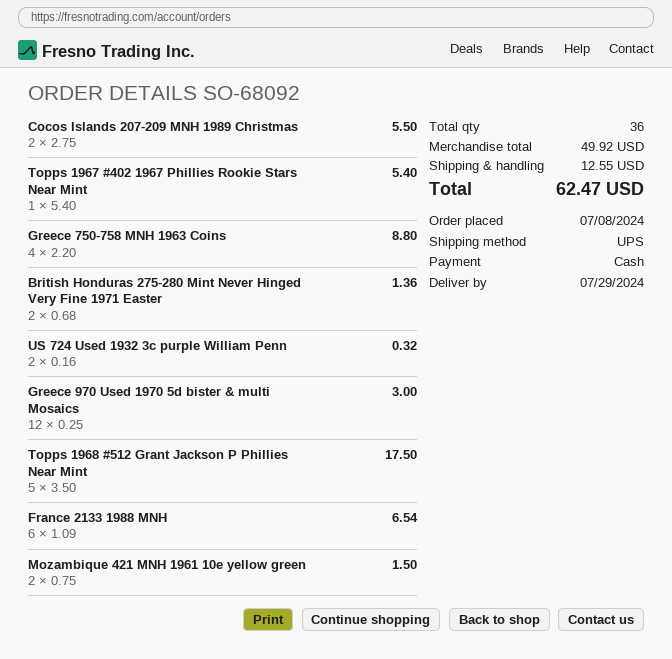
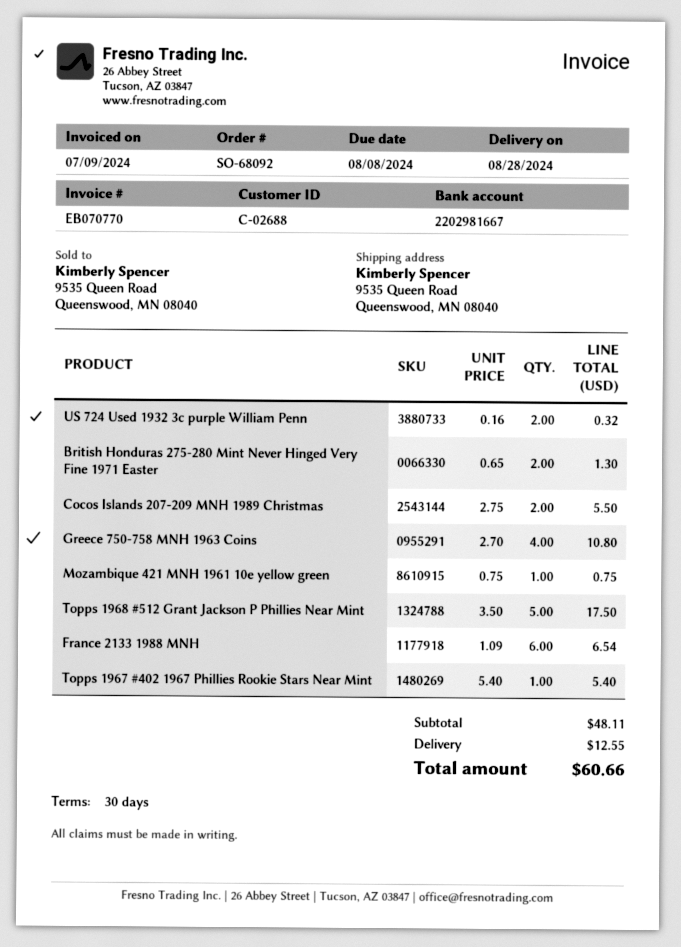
delivery date: 2024-07-29 -> 2024-08-28
Greece 750-758 MNH 1963 Coins: 4 x 2.20 = 8.80 -> 4 x 2.70 = 10.80
British Honduras 275-280 Mint Never Hinged Very Fine 1971 Easter: 2 x 0.68 = 1.36 -> 2 x 0.65 = 1.30
Greece 970 Used 1970 5d bister & multi Mosaics: 12 x 0.25 = 3.00 -> none
Mozambique 421 MNH 1961 10e yellow green: 2 x 0.75 = 1.50 -> 1 x 0.75 = 0.75
subtotal: 49.92 -> 48.11
total: 62.47 -> 60.66

